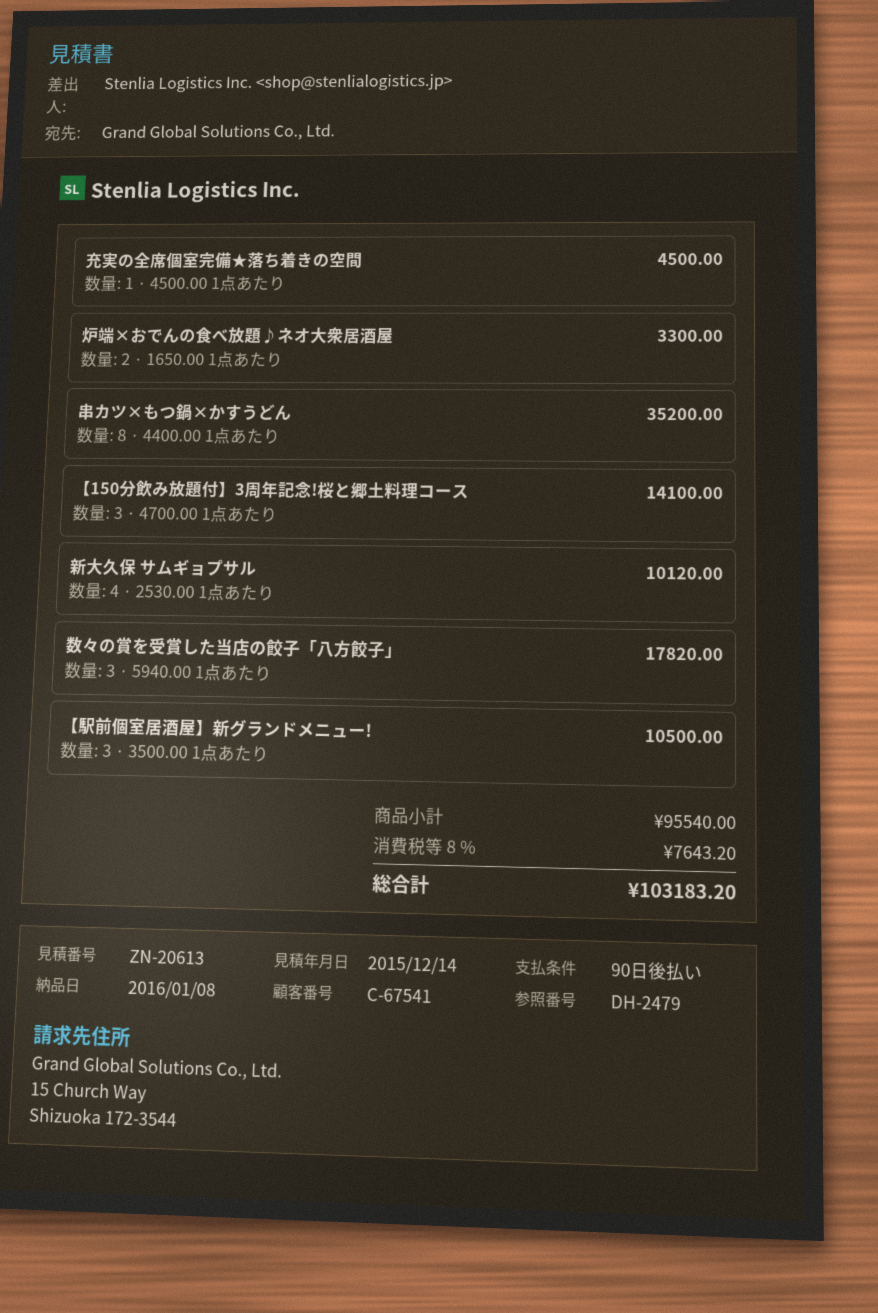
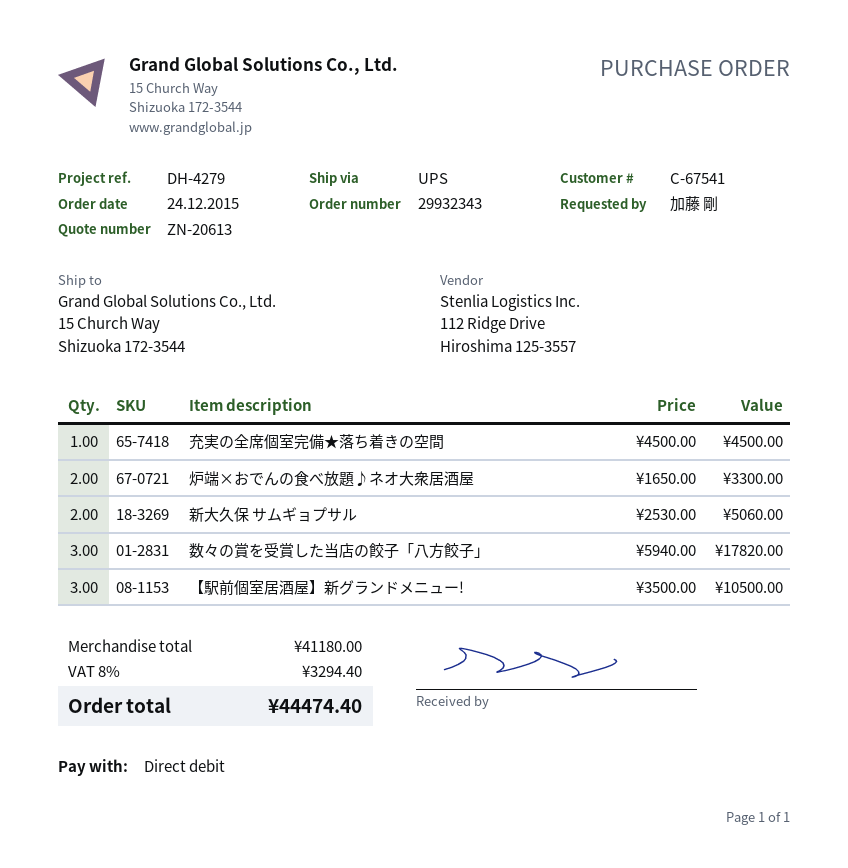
reference: DH-2479 -> DH-4279
串カツ×もつ鍋×かすうどん: 8 x 4400.00 = 35200.00 -> none
【150分飲み放題付】3周年記念!桜と郷土料理コース: 3 x 4700.00 = 14100.00 -> none
新大久保 サムギョプサル: 4 x 2530.00 = 10120.00 -> 2 x 2530.00 = 5060.00
subtotal: 95540.00 -> 41180.00
tax: 8% = 7643.20 -> 8% = 3294.40
total: 103183.20 -> 44474.40

